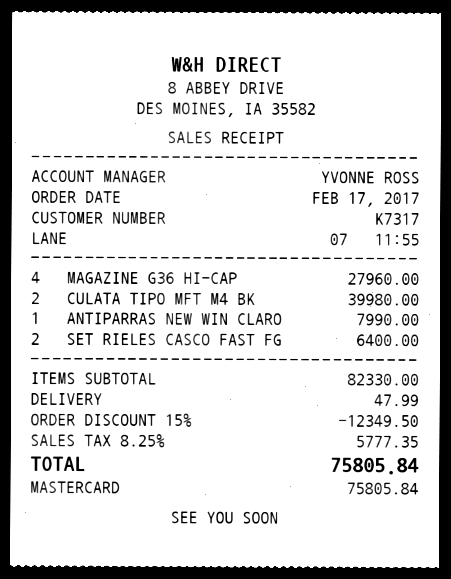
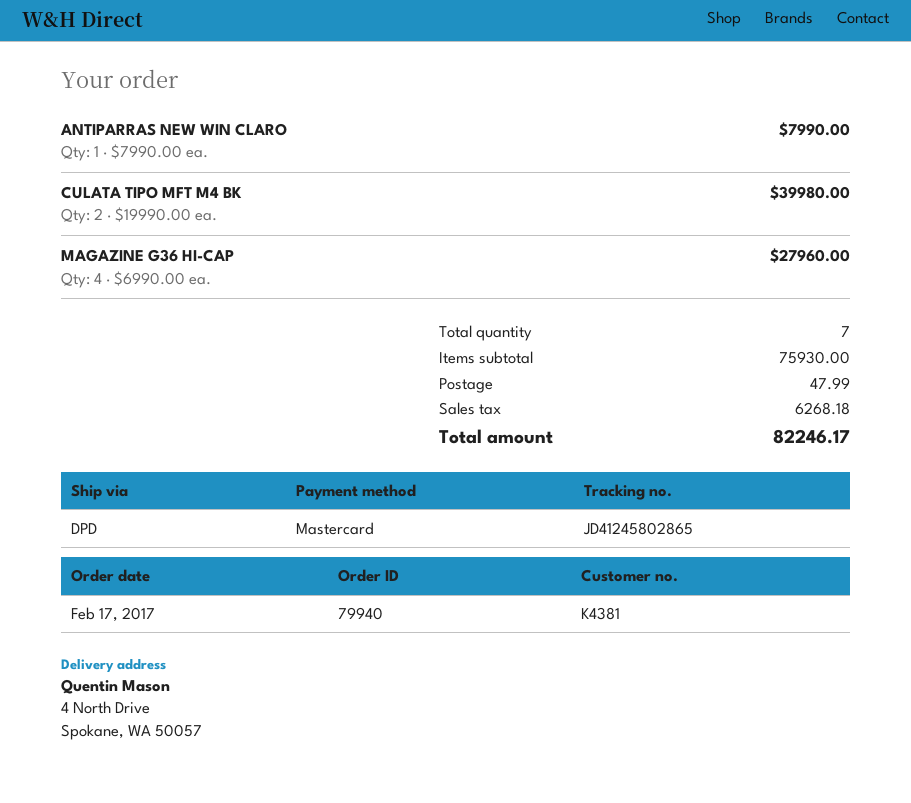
customer number: K7317 -> K4381
SET RIELES CASCO FAST FG: 2 for 6400.00 -> none
subtotal: 82330.00 -> 75930.00
discount: 15% = 12349.50 -> none
tax: 5777.35 -> 6268.18
total: 75805.84 -> 82246.17

